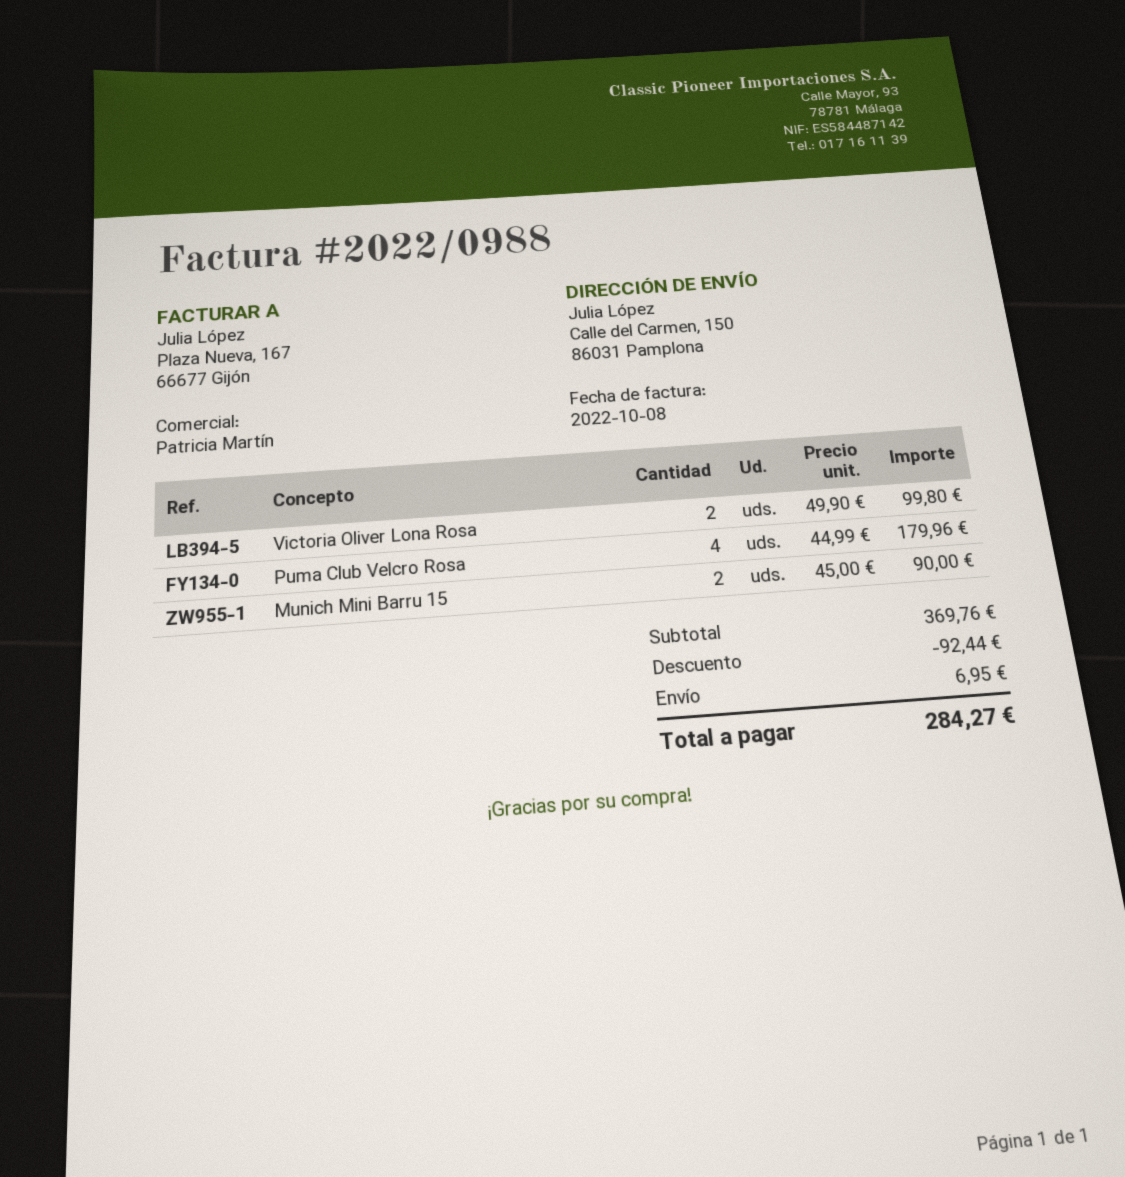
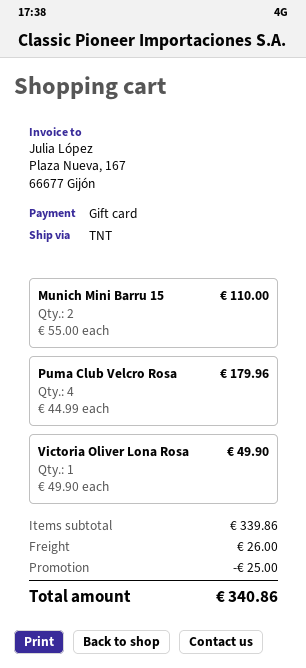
Victoria Oliver Lona Rosa: 2 x 49.90 = 99.80 -> 1 x 49.90 = 49.90
Munich Mini Barru 15: 2 x 45.00 = 90.00 -> 2 x 55.00 = 110.00
subtotal: 369.76 -> 339.86
discount: 92.44 -> 25.00
shipping: 6.95 -> 26.00
total: 284.27 -> 340.86

